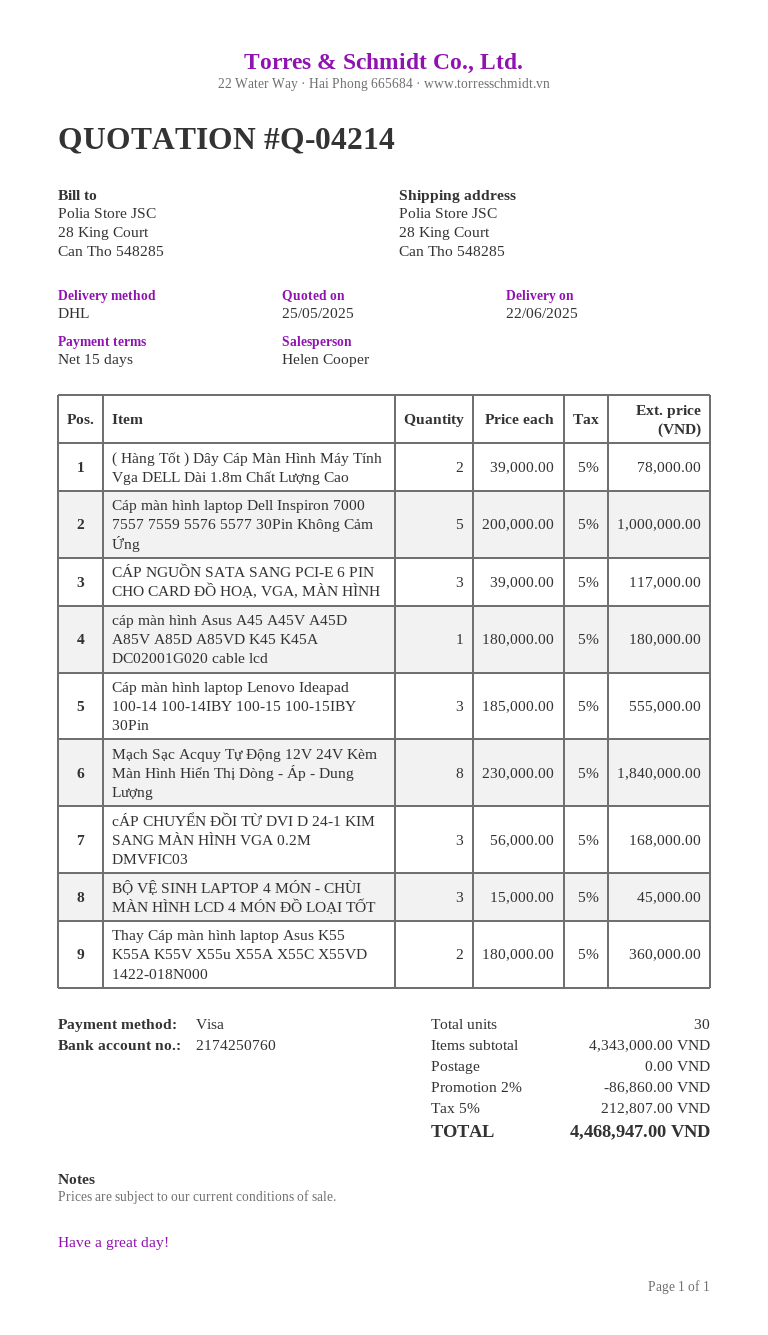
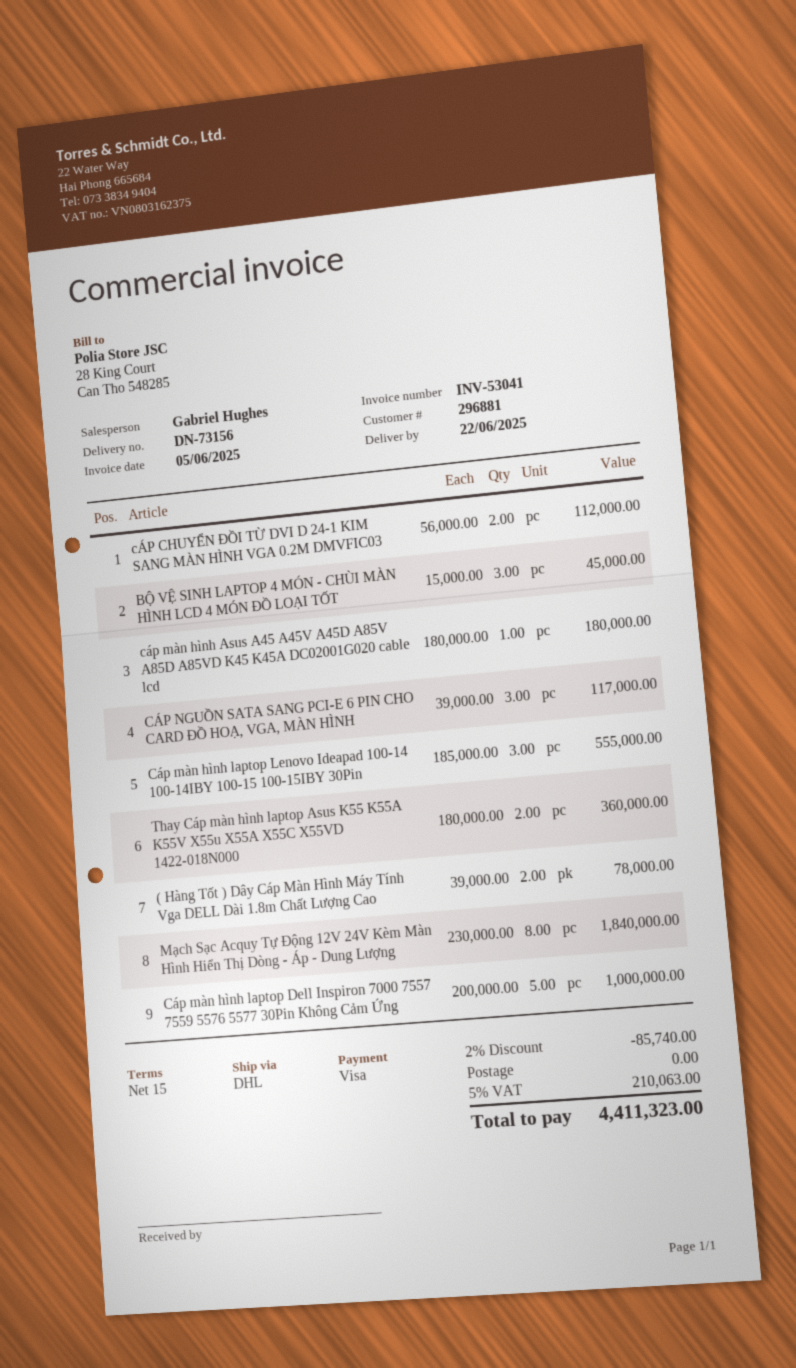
sales rep: Helen Cooper -> Gabriel Hughes
cÁP CHUYỂN ĐỒI TỪ DVI D 24-1 KIM SANG MÀN HÌNH VGA 0.2M DMVFIC03: 3 x 56000.00 = 168000.00 -> 2 x 56000.00 = 112000.00
discount: 2% = 86860.00 -> 2% = 85740.00
tax: 5% = 212807.00 -> 5% = 210063.00
total: 4468947.00 -> 4411323.00

